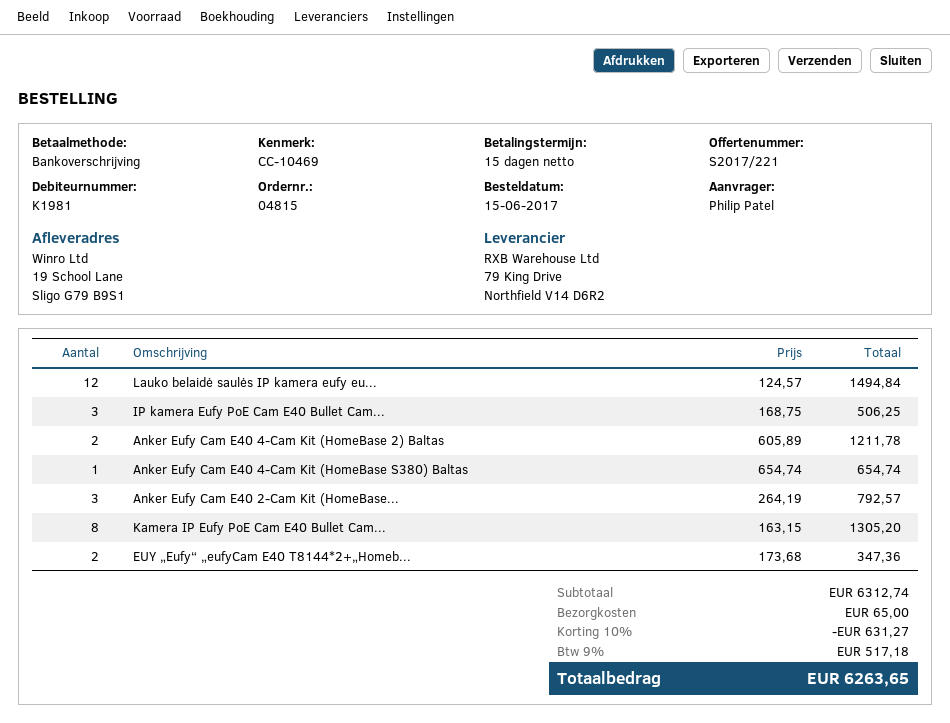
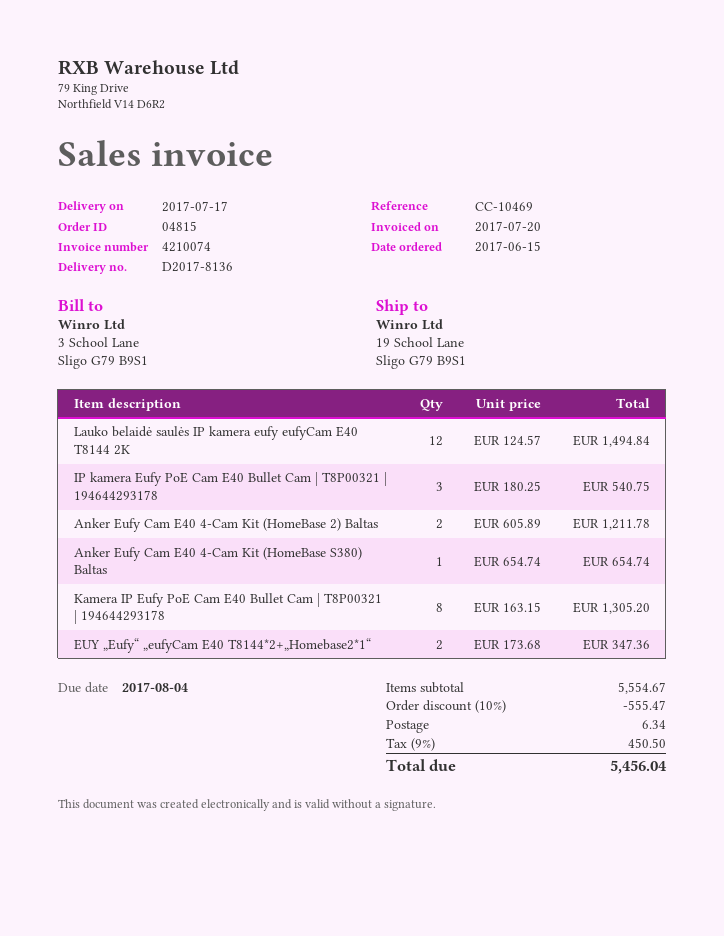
IP kamera Eufy PoE Cam E40 Bullet Cam...: 3 x 168.75 = 506.25 -> 3 x 180.25 = 540.75
Anker Eufy Cam E40 2-Cam Kit (HomeBase...: 3 x 264.19 = 792.57 -> none
subtotal: 6312.74 -> 5554.67
discount: 10% = 631.27 -> 10% = 555.47
shipping: 65.00 -> 6.34
tax: 9% = 517.18 -> 9% = 450.50
total: 6263.65 -> 5456.04

